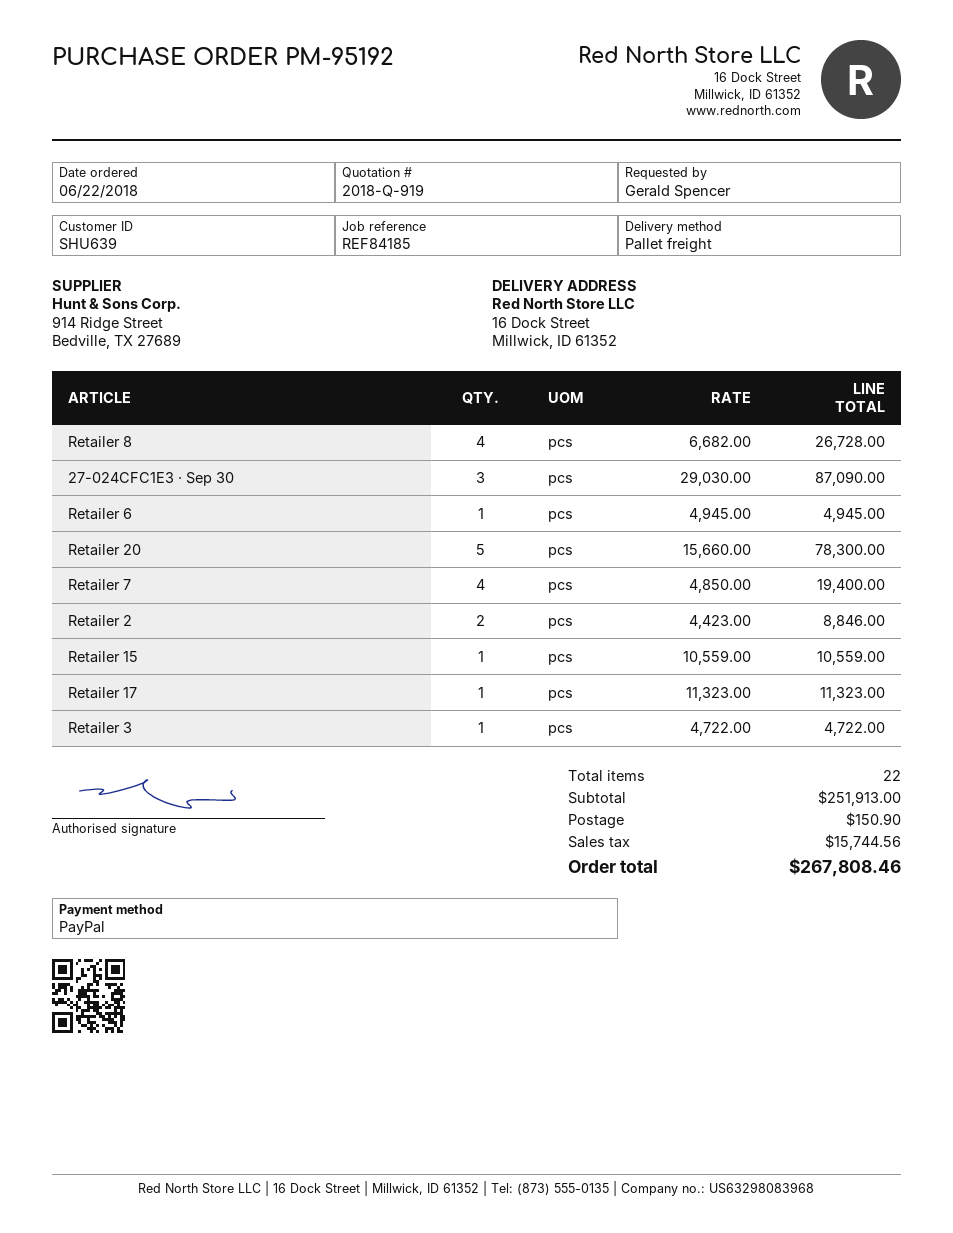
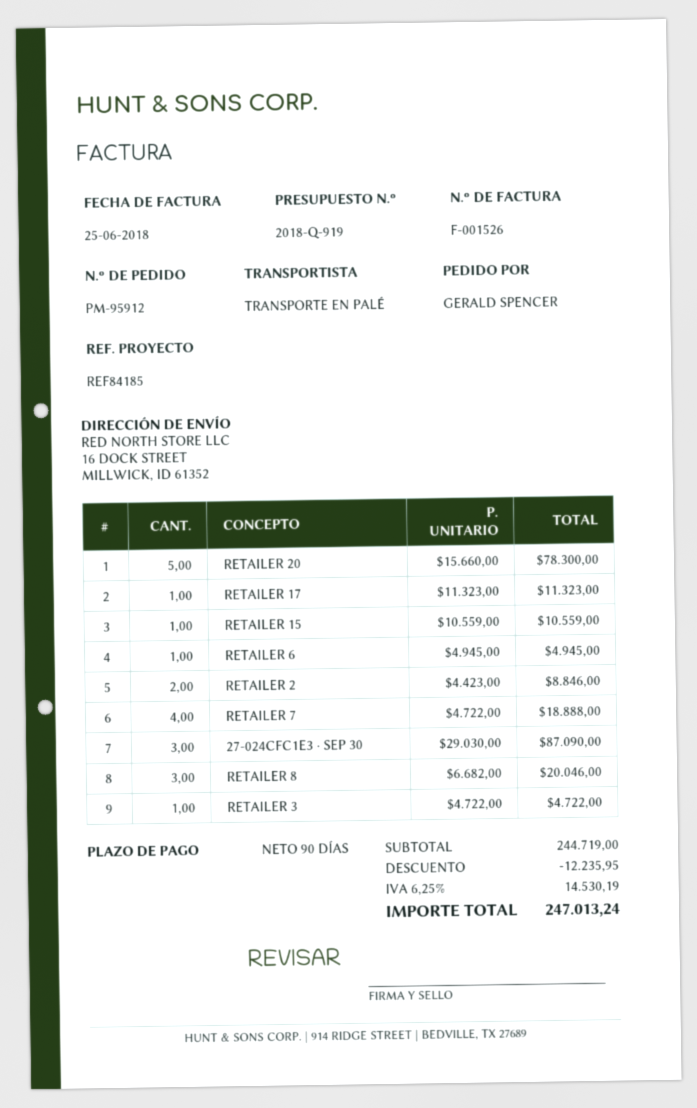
order number: PM-95192 -> PM-95912
Retailer 8: 4 x 6682.00 = 26728.00 -> 3 x 6682.00 = 20046.00
Retailer 7: 4 x 4850.00 = 19400.00 -> 4 x 4722.00 = 18888.00
subtotal: 251913.00 -> 244719.00
discount: none -> 12235.95
shipping: 150.90 -> none
tax: 15744.56 -> 14530.19
total: 267808.46 -> 247013.24

